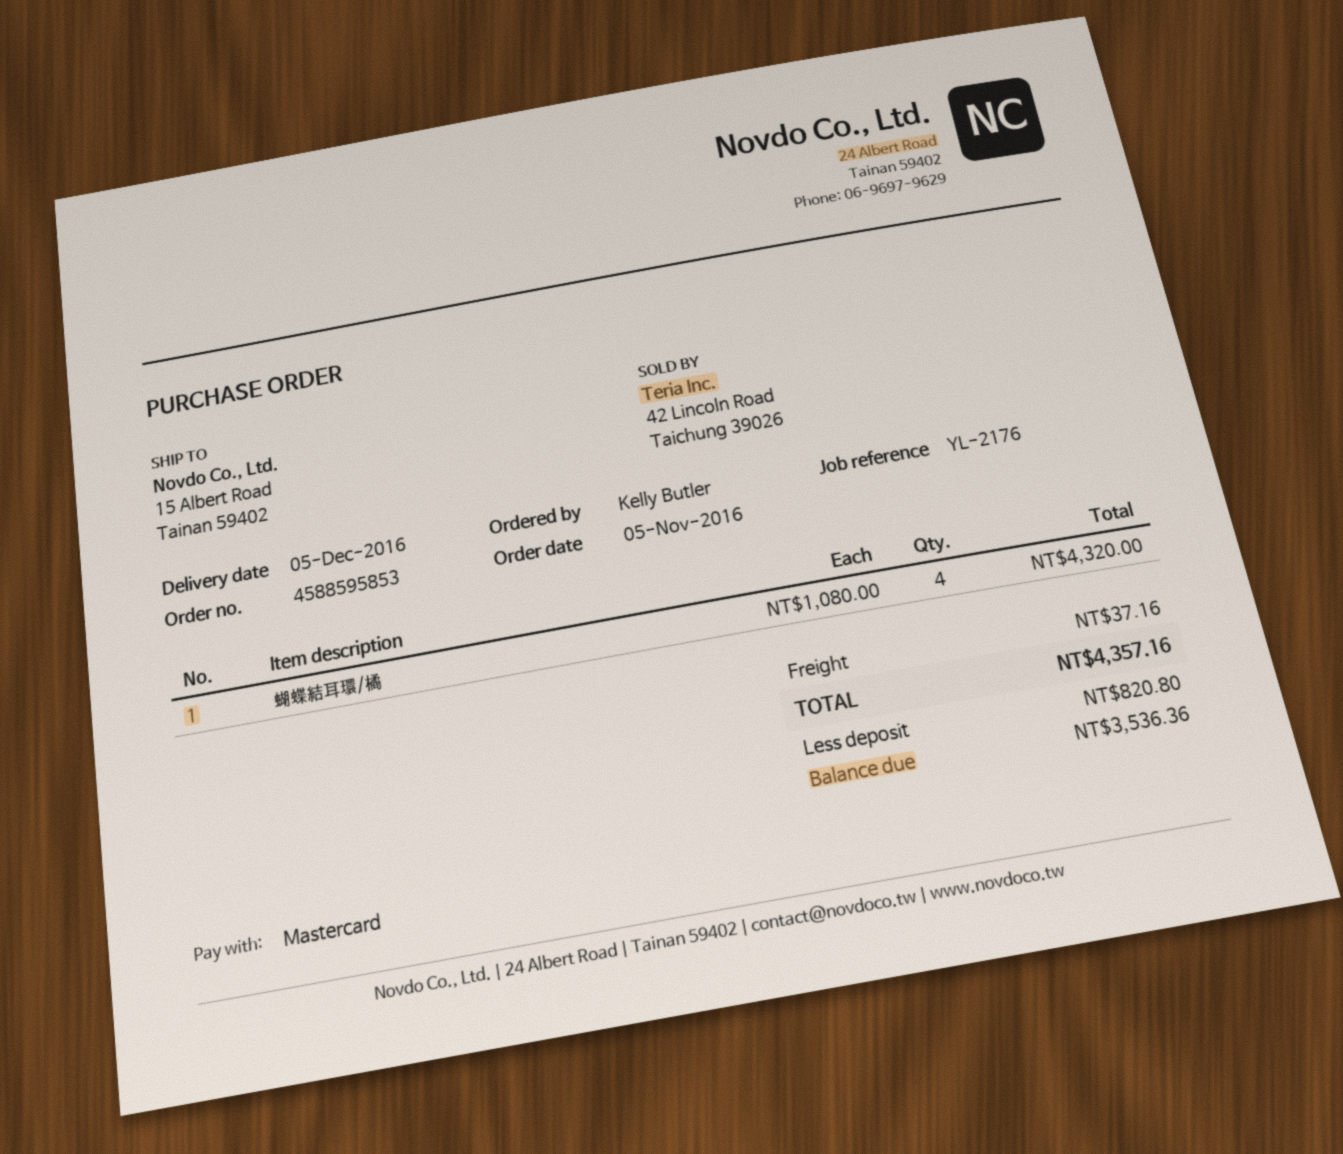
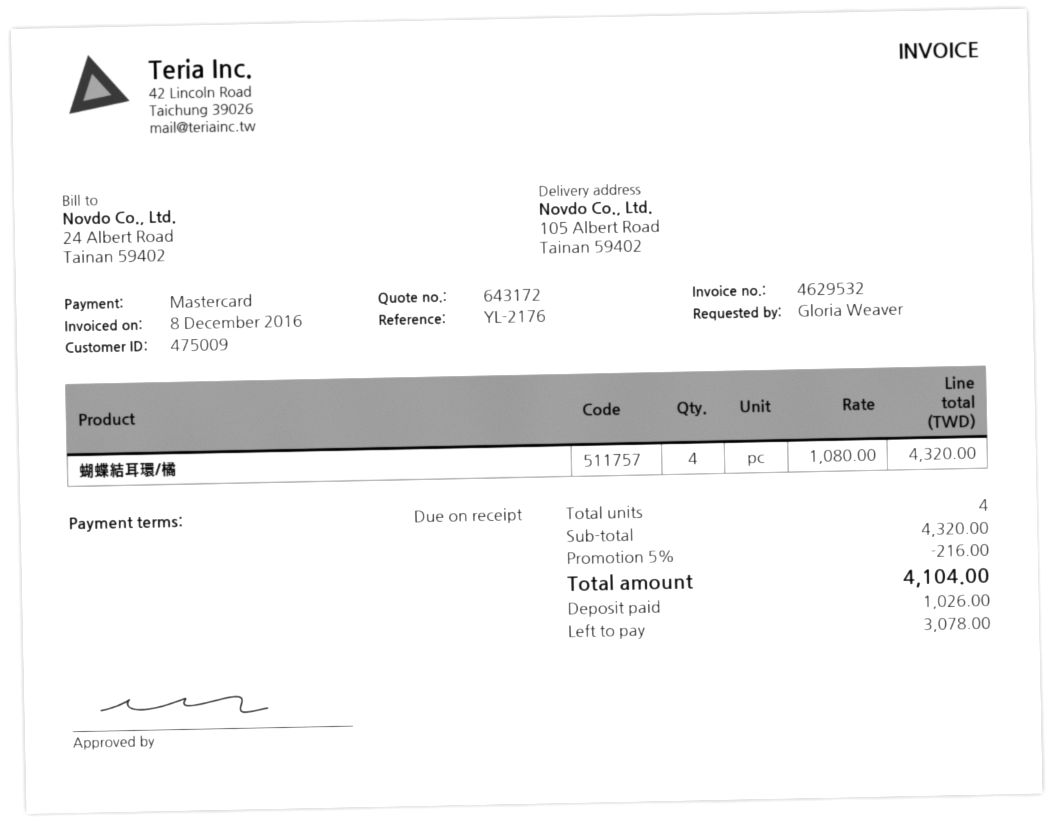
ordered by: Kelly Butler -> Gloria Weaver
ship to: 15 Albert Road, Tainan 59402 -> 105 Albert Road, Tainan 59402
discount: none -> 5% = 216.00
shipping: 37.16 -> none
total: 4357.16 -> 4104.00
deposit: 820.80 -> 1026.00
balance: 3536.36 -> 3078.00

